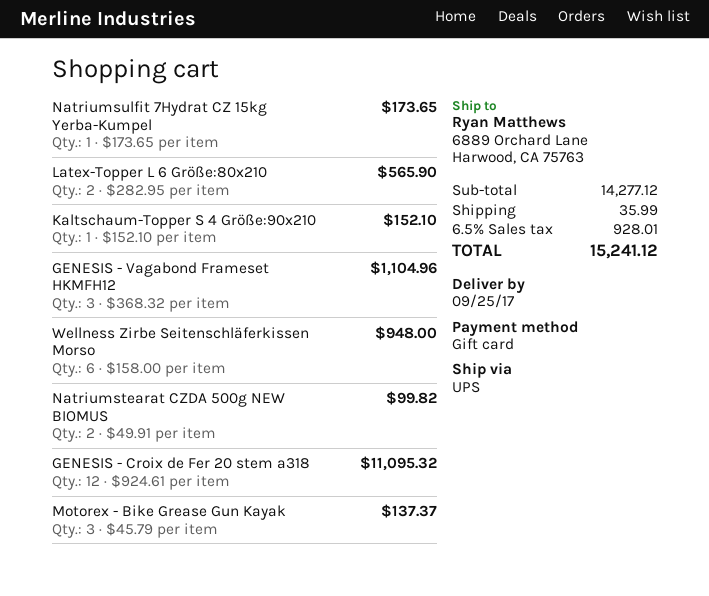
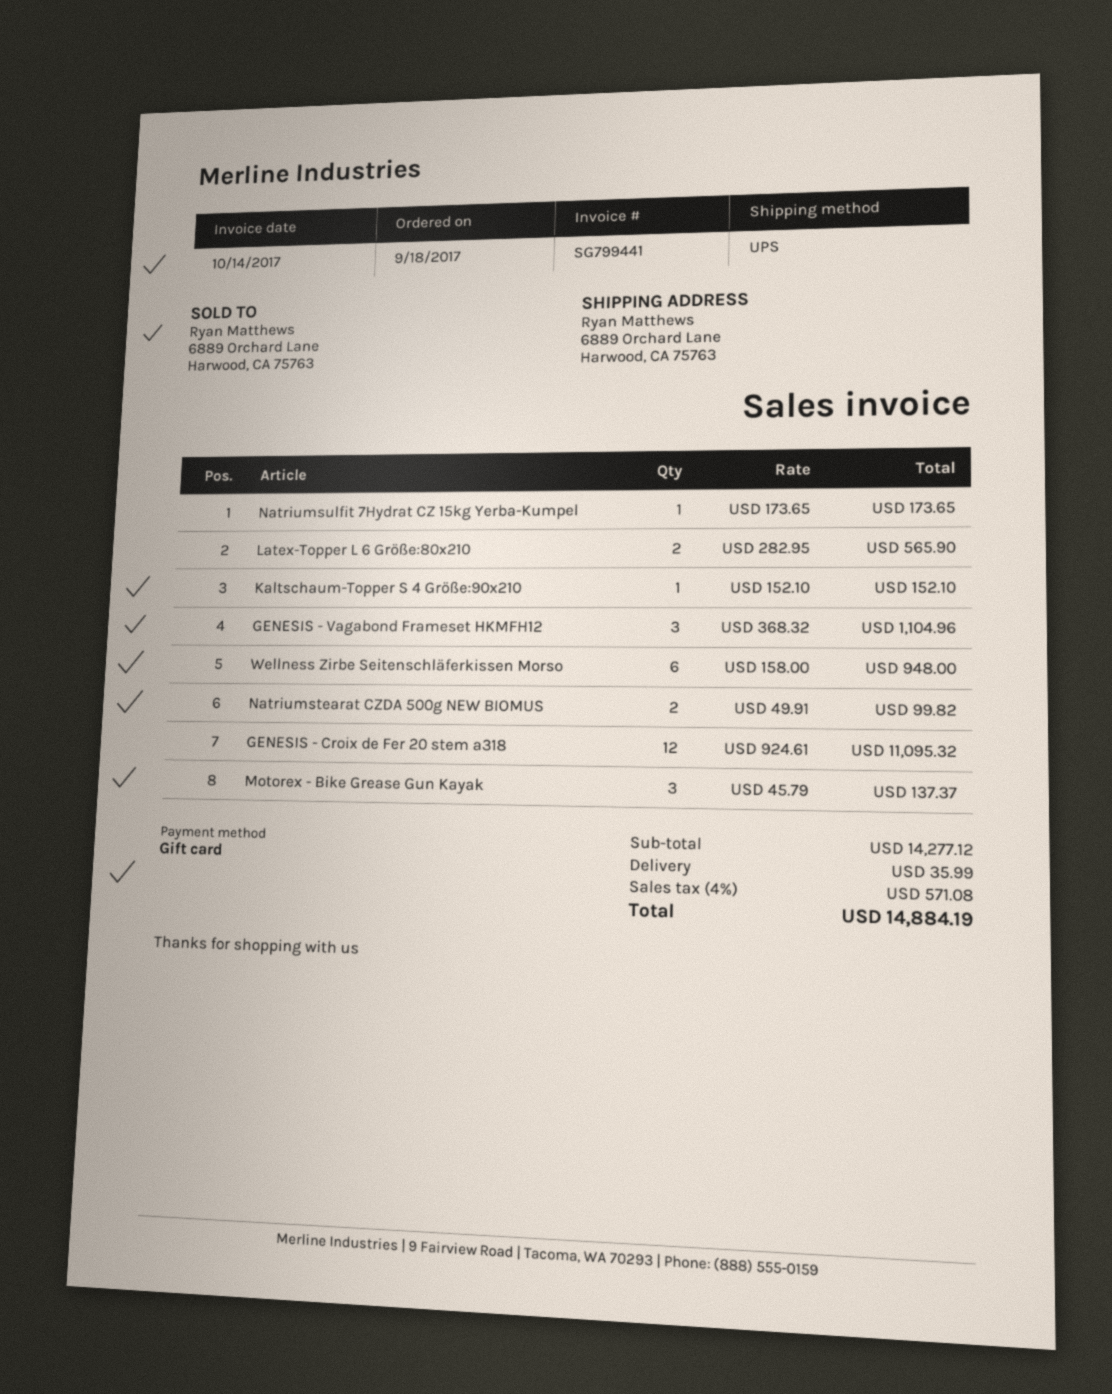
tax: 6.5% = 928.01 -> 4% = 571.08
total: 15241.12 -> 14884.19

